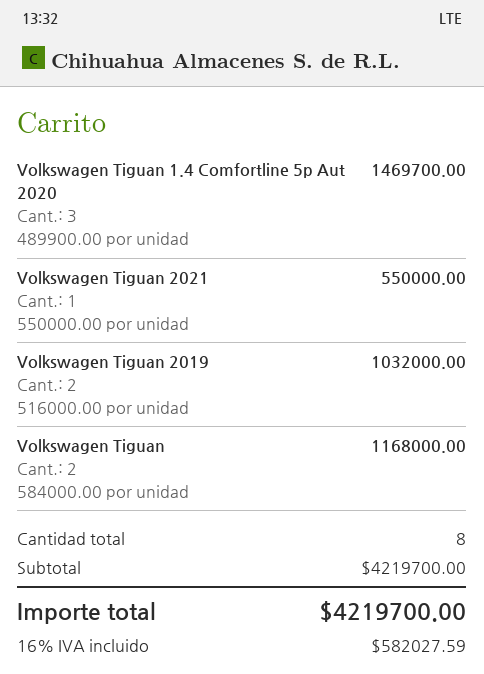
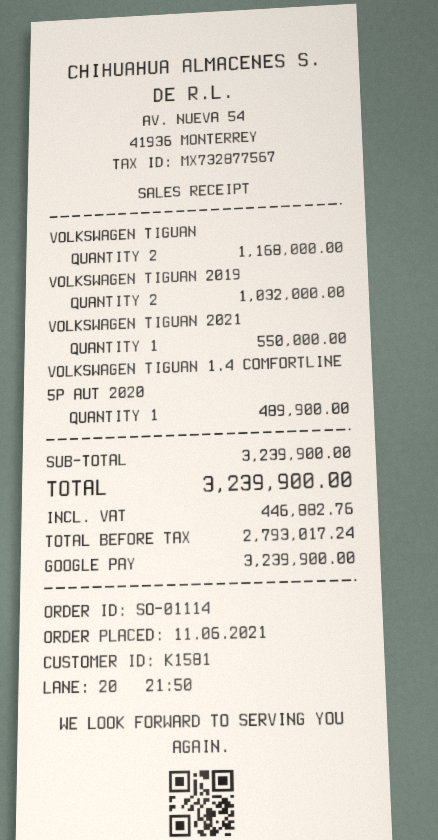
Volkswagen Tiguan 1.4 Comfortline 5p Aut 2020: 3 for 1469700.00 -> 1 for 489900.00
subtotal: 4219700.00 -> 3239900.00
tax: 582027.59 -> 446882.76
total: 4219700.00 -> 3239900.00

